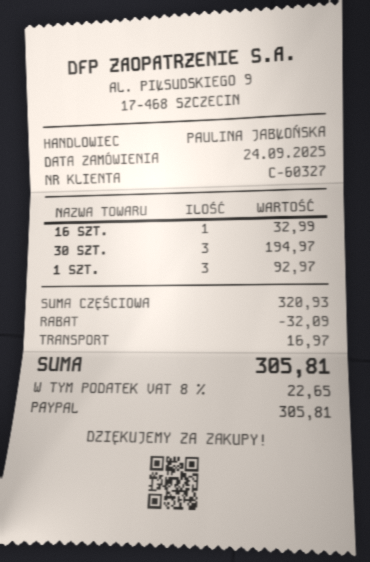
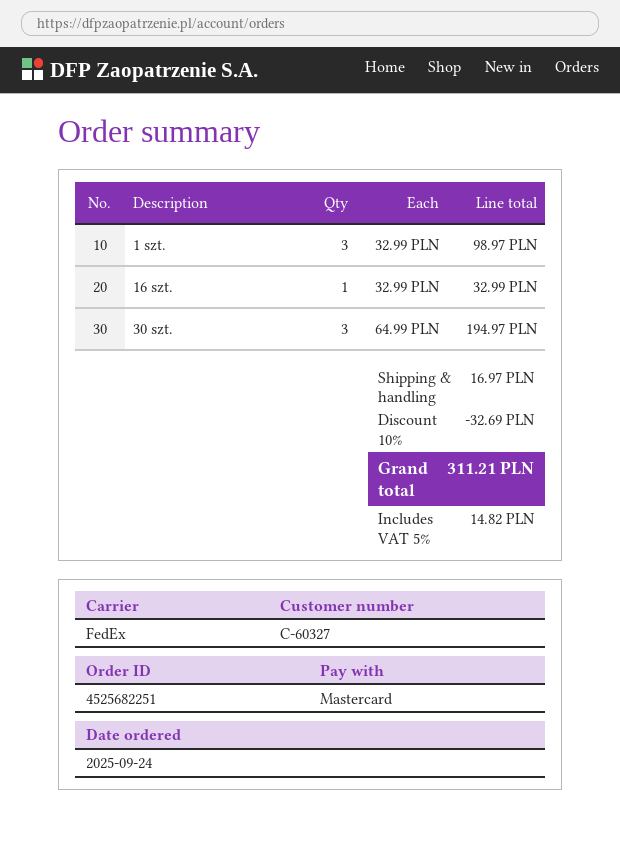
payment method: PayPal -> Mastercard
1 SZT.: 3 for 92.97 -> 3 for 98.97
discount: 32.09 -> 32.69
tax: 8% = 22.65 -> 5% = 14.82
total: 305.81 -> 311.21

